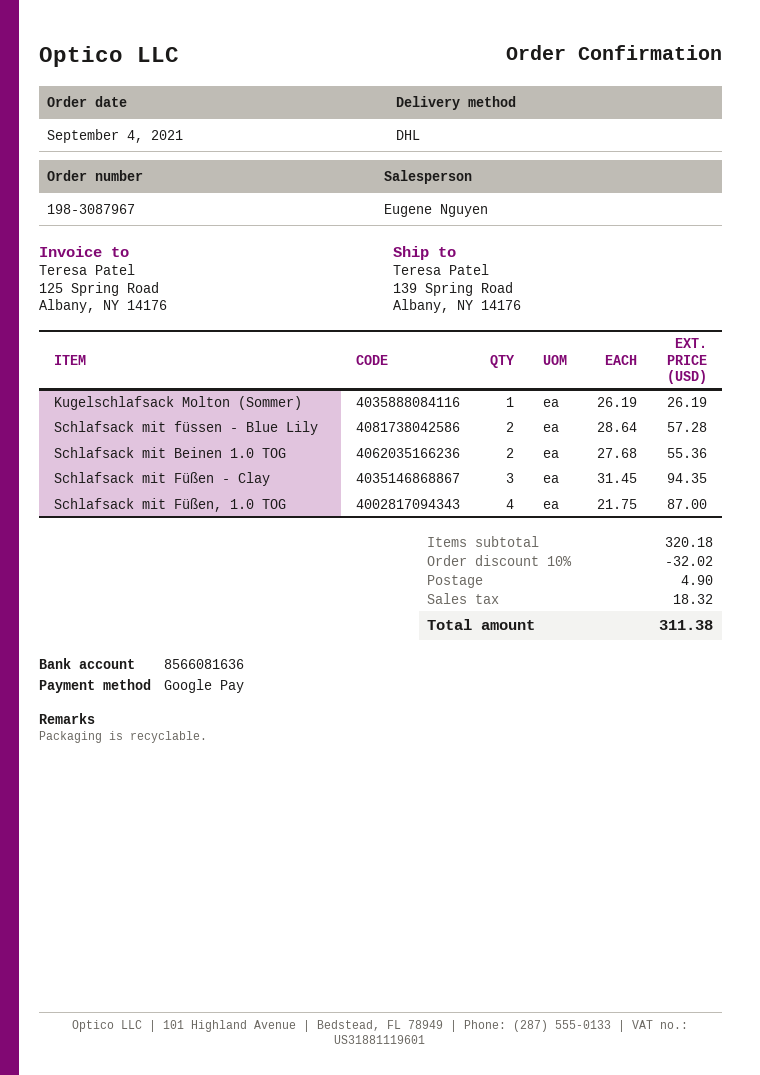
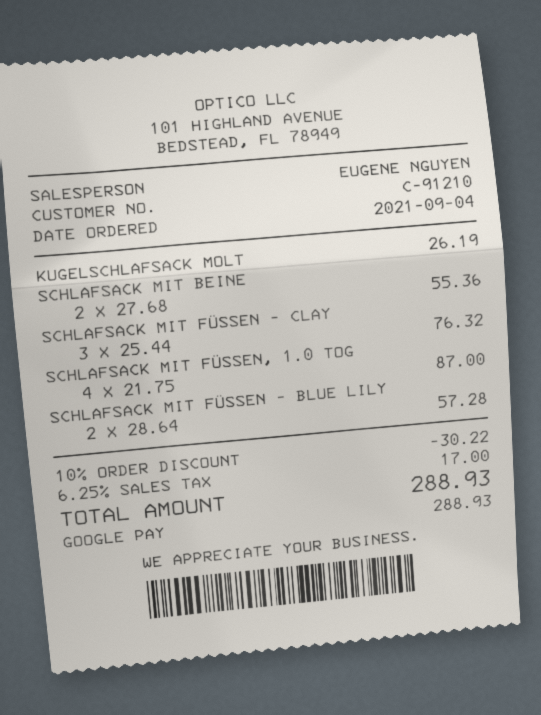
Schlafsack mit Füßen - Clay: 3 x 31.45 = 94.35 -> 3 x 25.44 = 76.32
discount: 10% = 32.02 -> 10% = 30.22
shipping: 4.90 -> none
tax: 18.32 -> 17.00
total: 311.38 -> 288.93

